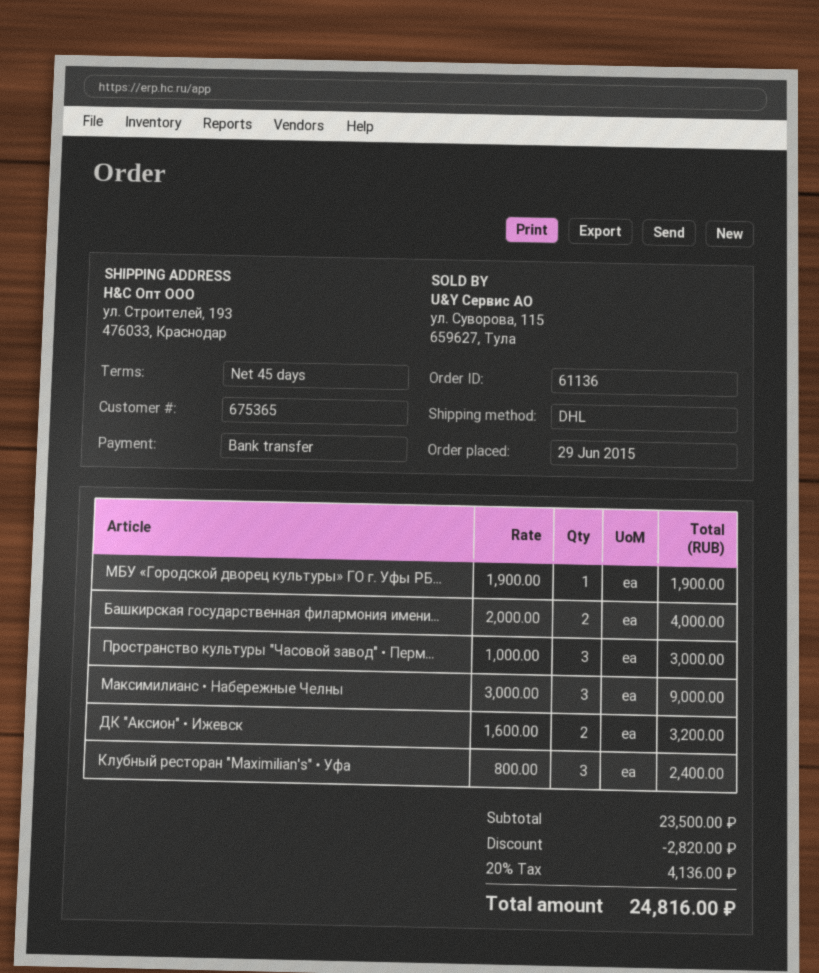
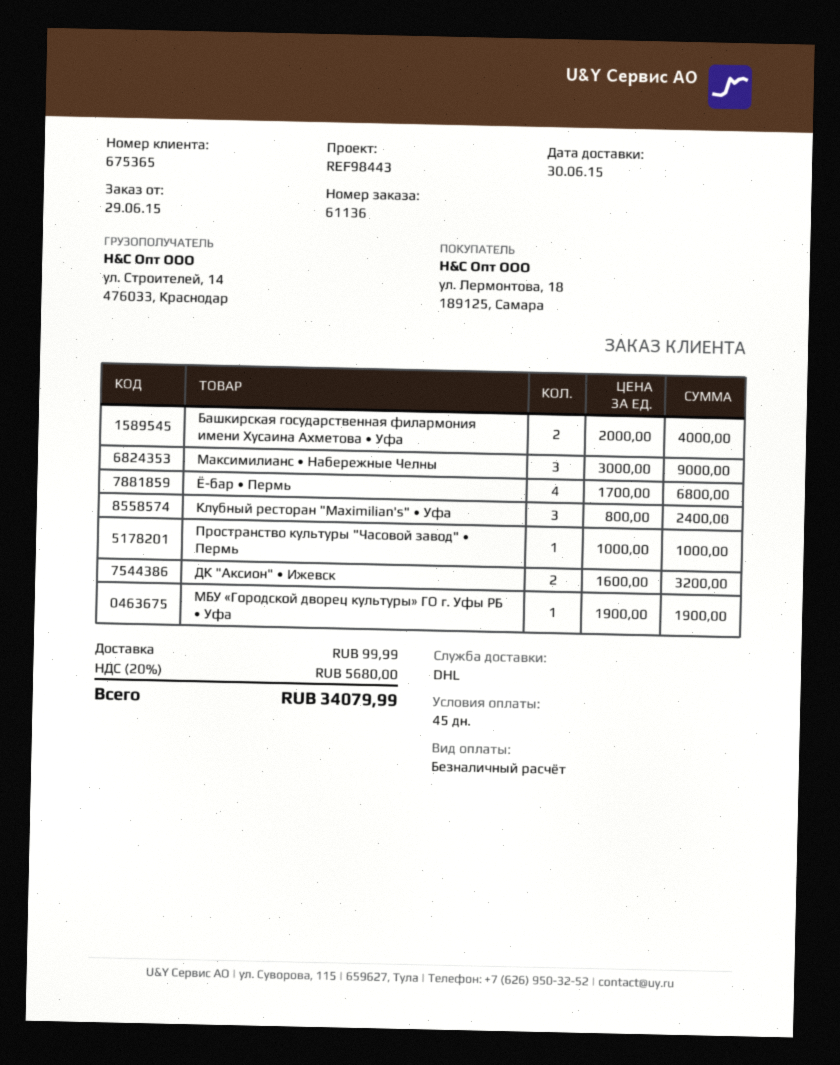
ship to: ул. Строителей, 193, 476033, Краснодар -> ул. Строителей, 14, 476033, Краснодар
Пространство культуры "Часовой завод" • Перм...: 3 x 1000.00 = 3000.00 -> 1 x 1000.00 = 1000.00
Ё-бар • Пермь: none -> 4 x 1700.00 = 6800.00
discount: 2820.00 -> none
shipping: none -> 99.99
tax: 20% = 4136.00 -> 20% = 5680.00
total: 24816.00 -> 34079.99

